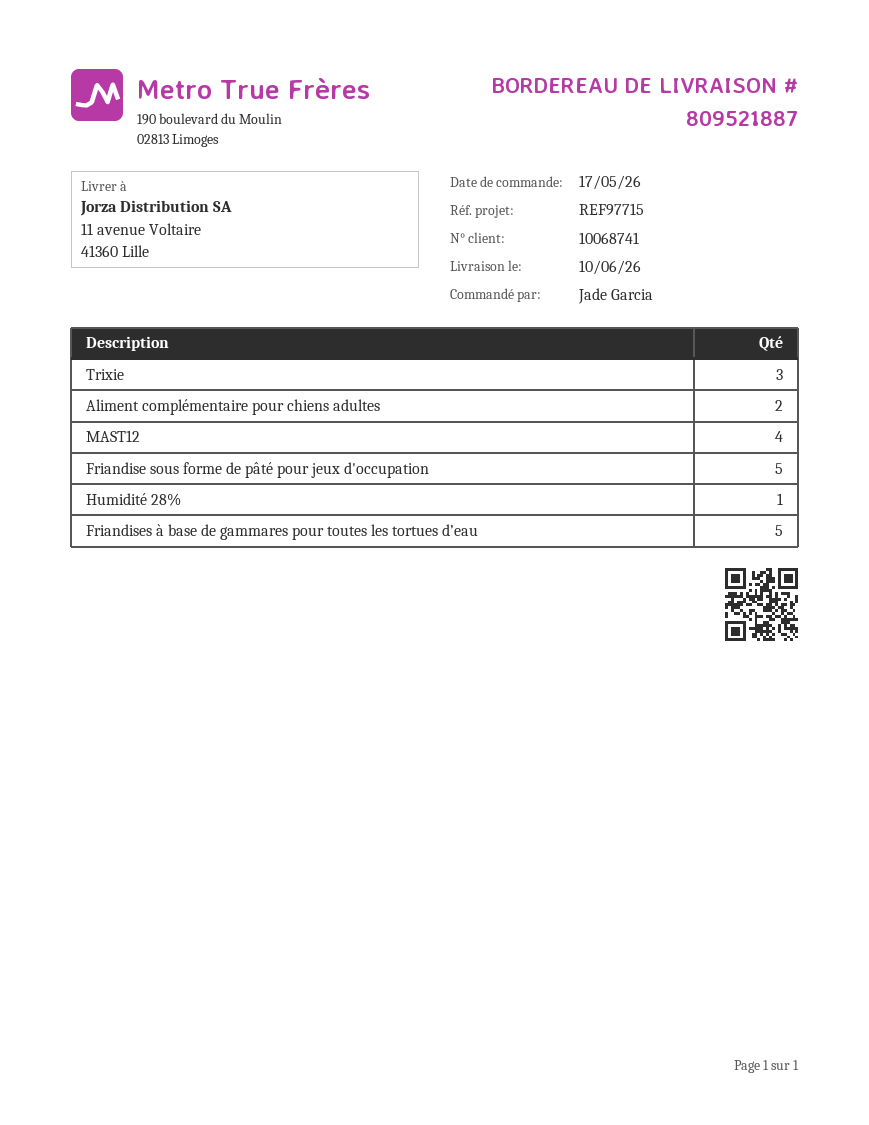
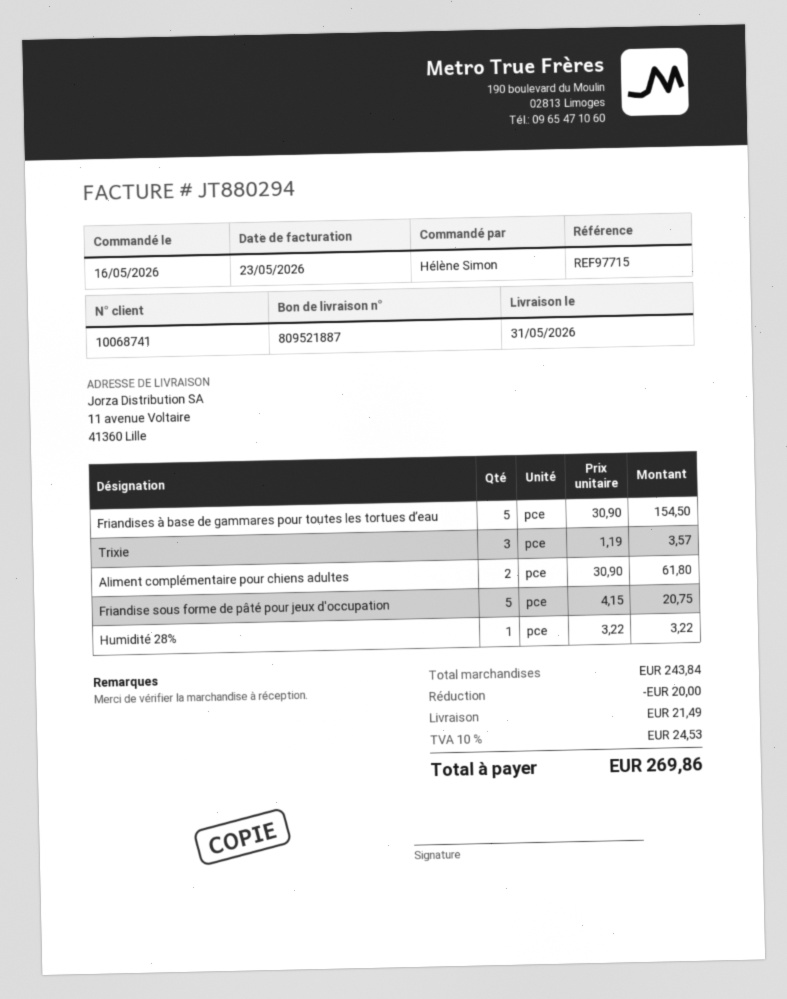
order date: 2026-05-17 -> 2026-05-16
delivery date: 2026-06-10 -> 2026-05-31
ordered by: Jade Garcia -> Hélène Simon
MAST12: 4 -> none

